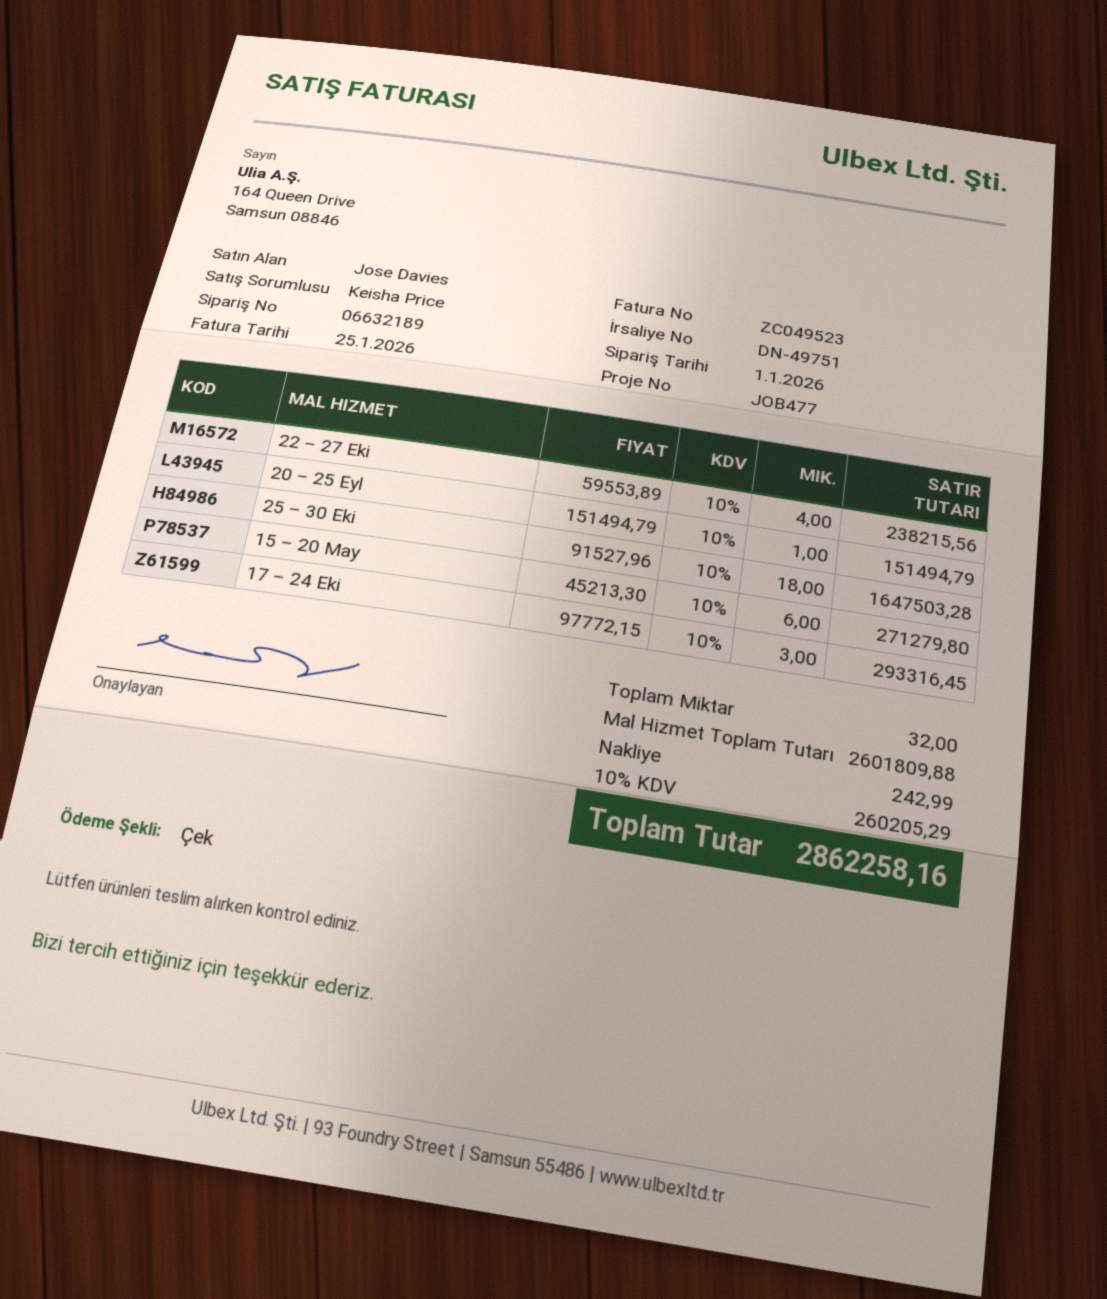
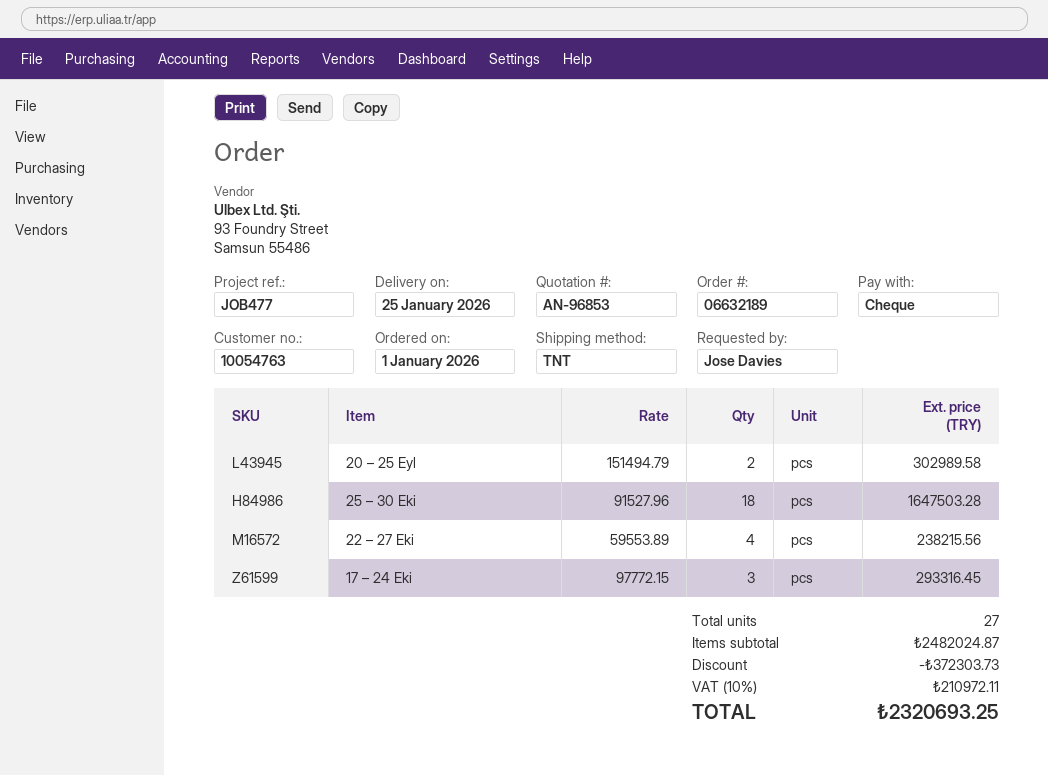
20 – 25 Eyl: 1 x 151494.79 = 151494.79 -> 2 x 151494.79 = 302989.58
15 – 20 May: 6 x 45213.30 = 271279.80 -> none
total quantity: 32 -> 27
subtotal: 2601809.88 -> 2482024.87
discount: none -> 372303.73
shipping: 242.99 -> none
tax: 10% = 260205.29 -> 10% = 210972.11
total: 2862258.16 -> 2320693.25

